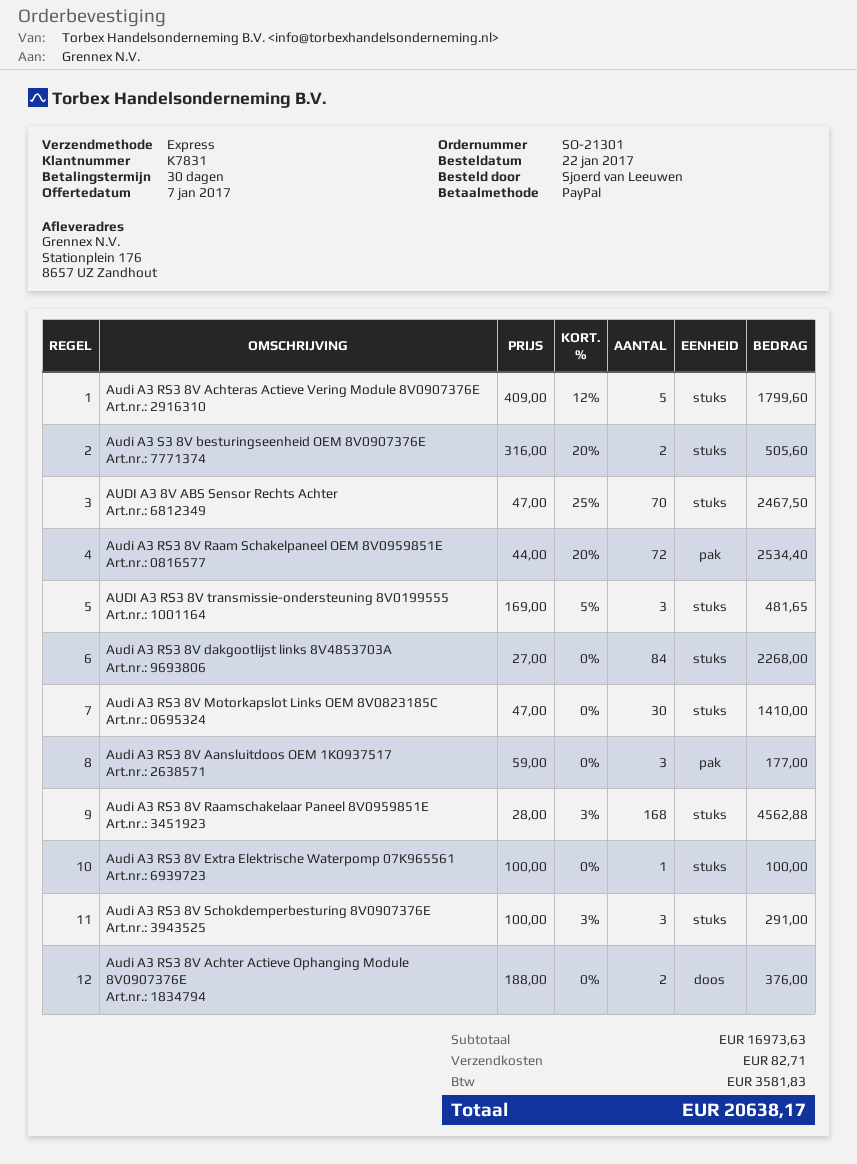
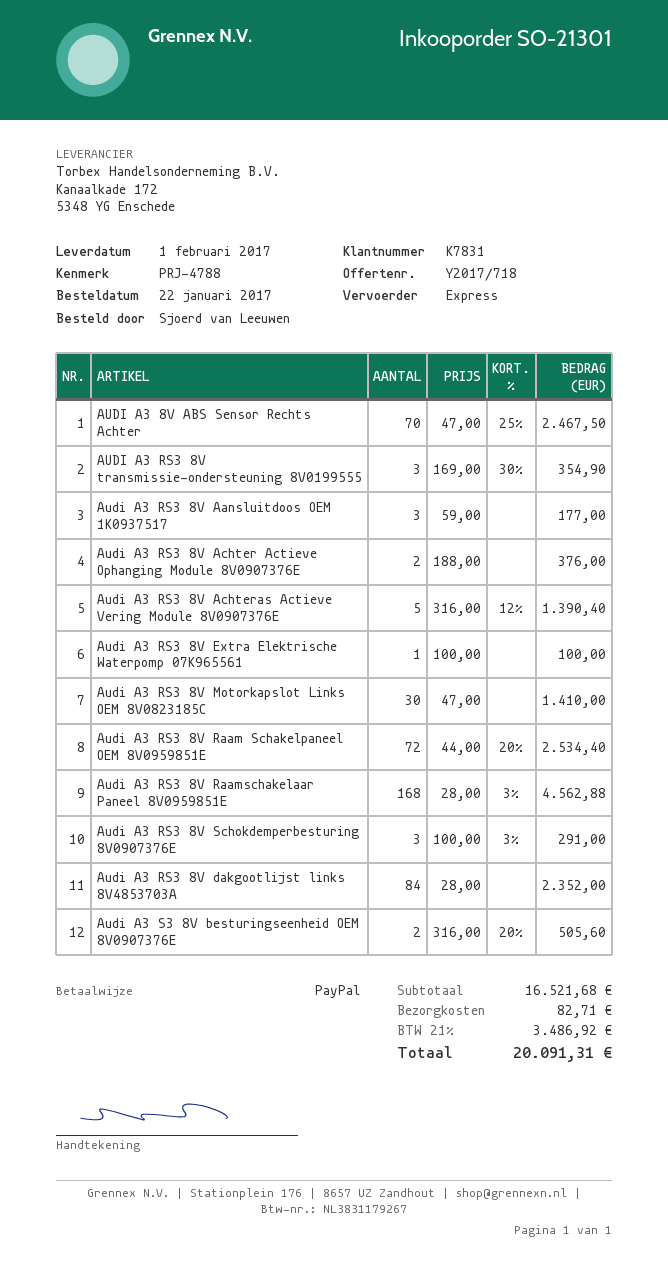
Audi A3 RS3 8V Achteras Actieve Vering Module 8V0907376E: 5 x 409.00 - 12% = 1799.60 -> 5 x 316.00 - 12% = 1390.40
AUDI A3 RS3 8V transmissie-ondersteuning 8V0199555: 3 x 169.00 - 5% = 481.65 -> 3 x 169.00 - 30% = 354.90
Audi A3 RS3 8V dakgootlijst links 8V4853703A: 84 x 27.00 = 2268.00 -> 84 x 28.00 = 2352.00
subtotal: 16973.63 -> 16521.68
tax: 3581.83 -> 3486.92
total: 20638.17 -> 20091.31

